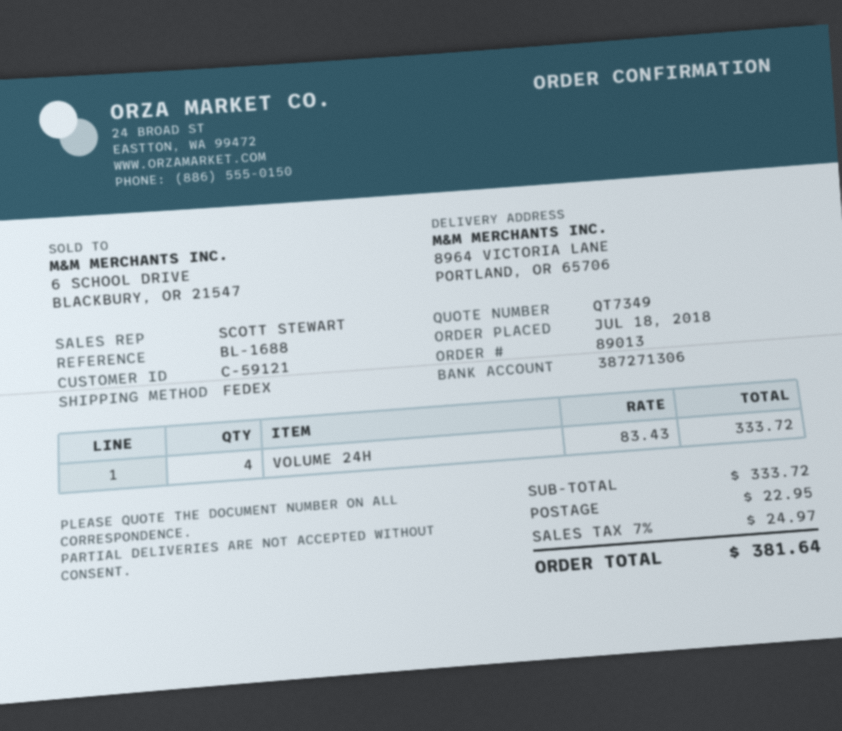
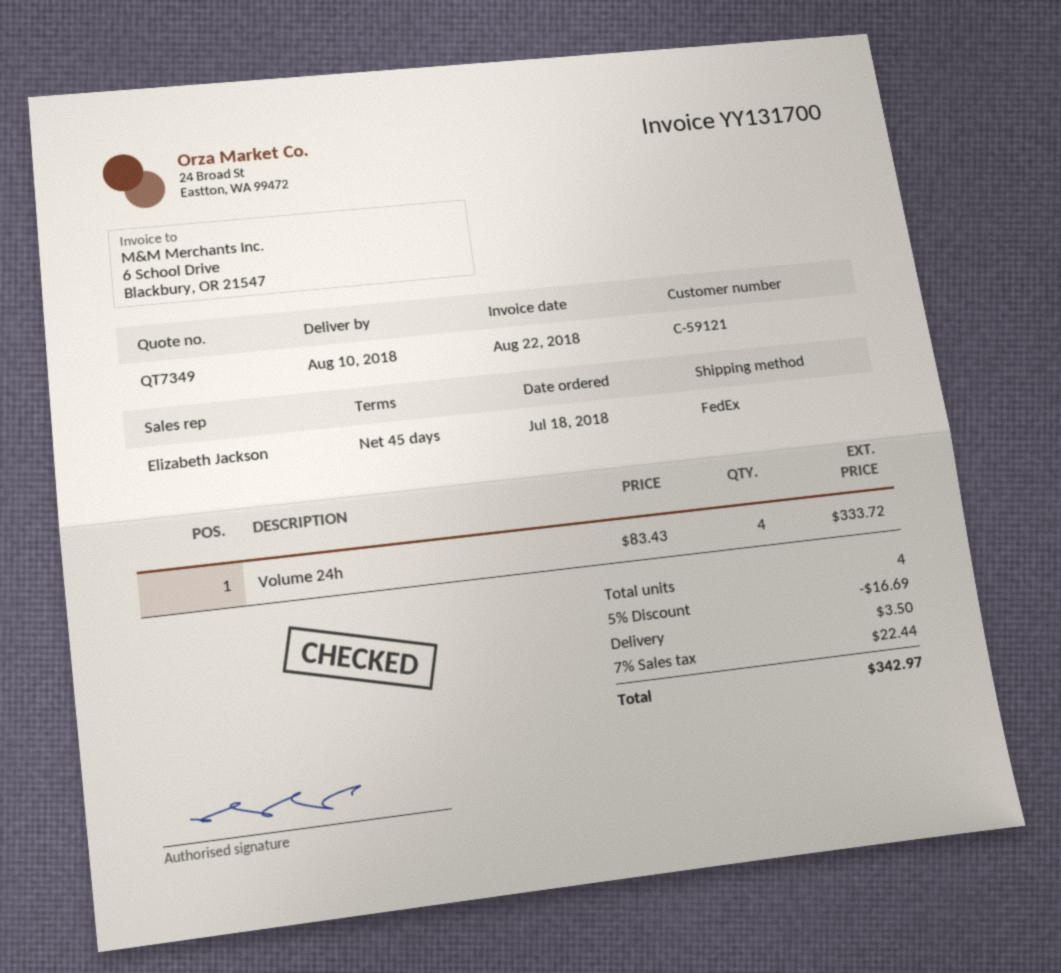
sales rep: SCOTT STEWART -> Elizabeth Jackson
discount: none -> 5% = 16.69
shipping: 22.95 -> 3.50
tax: 7% = 24.97 -> 7% = 22.44
total: 381.64 -> 342.97

